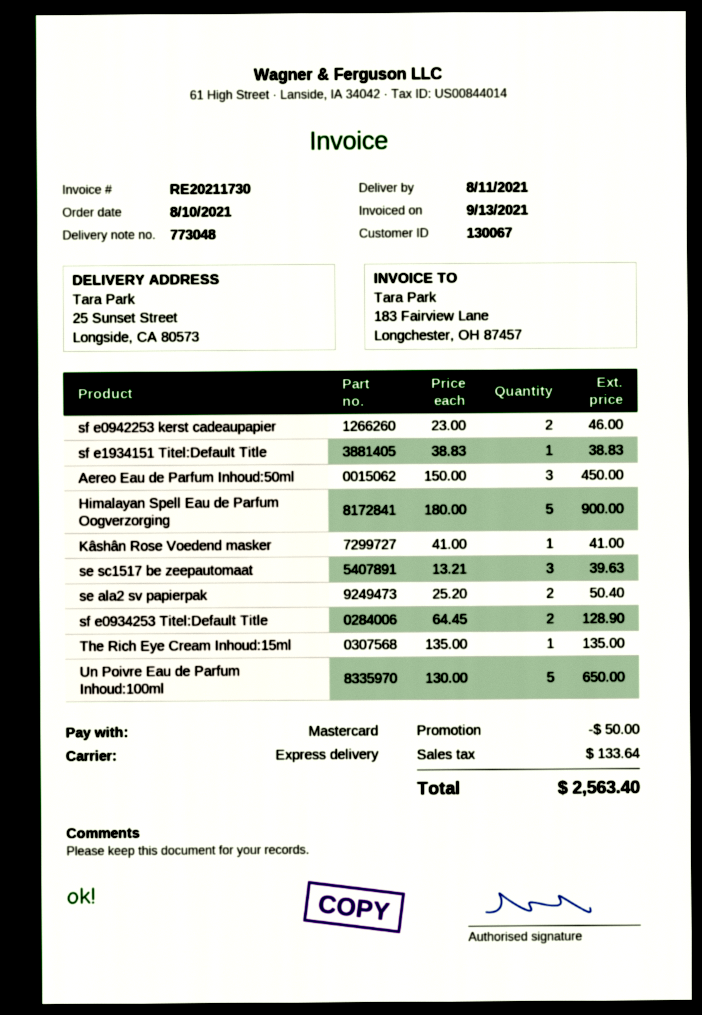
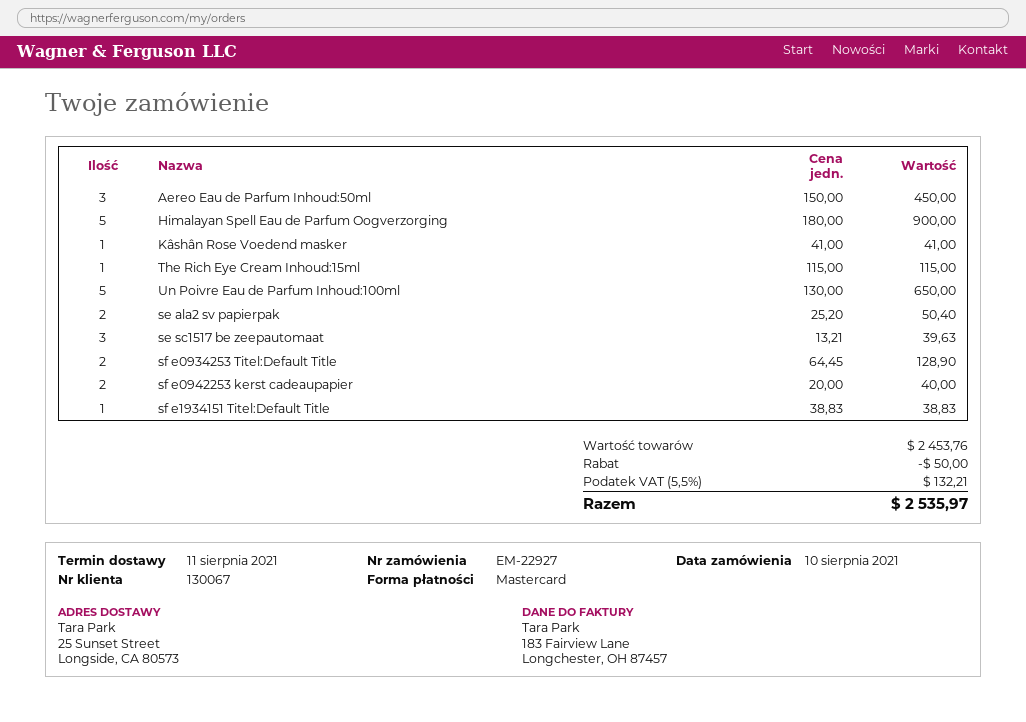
sf e0942253 kerst cadeaupapier: 2 x 23.00 = 46.00 -> 2 x 20.00 = 40.00
The Rich Eye Cream Inhoud:15ml: 1 x 135.00 = 135.00 -> 1 x 115.00 = 115.00
tax: 133.64 -> 132.21
total: 2563.40 -> 2535.97

